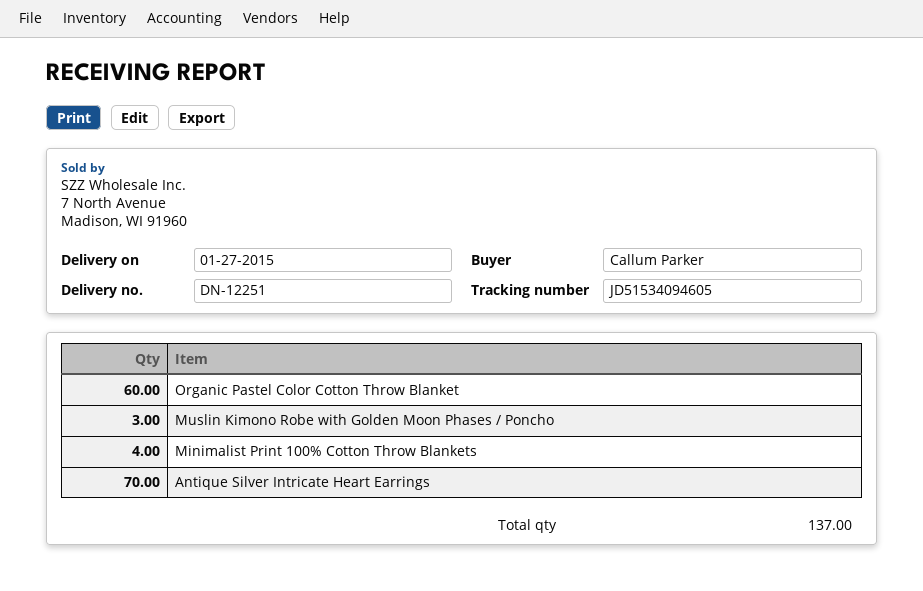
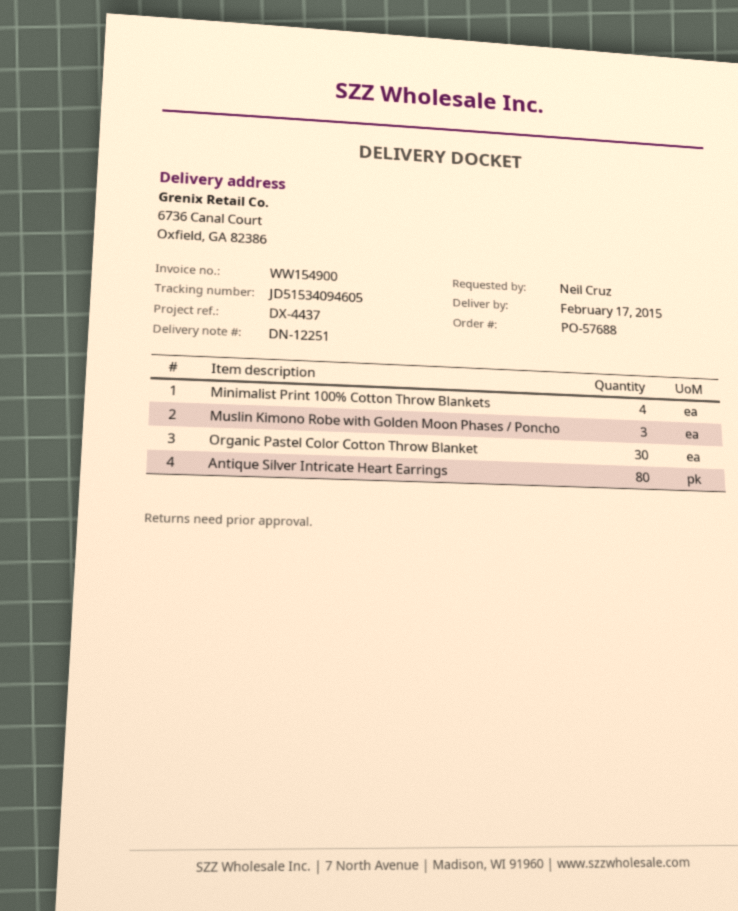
delivery date: 2015-01-27 -> 2015-02-17
ordered by: Callum Parker -> Neil Cruz
Organic Pastel Color Cotton Throw Blanket: 60 -> 30
Antique Silver Intricate Heart Earrings: 70 -> 80

